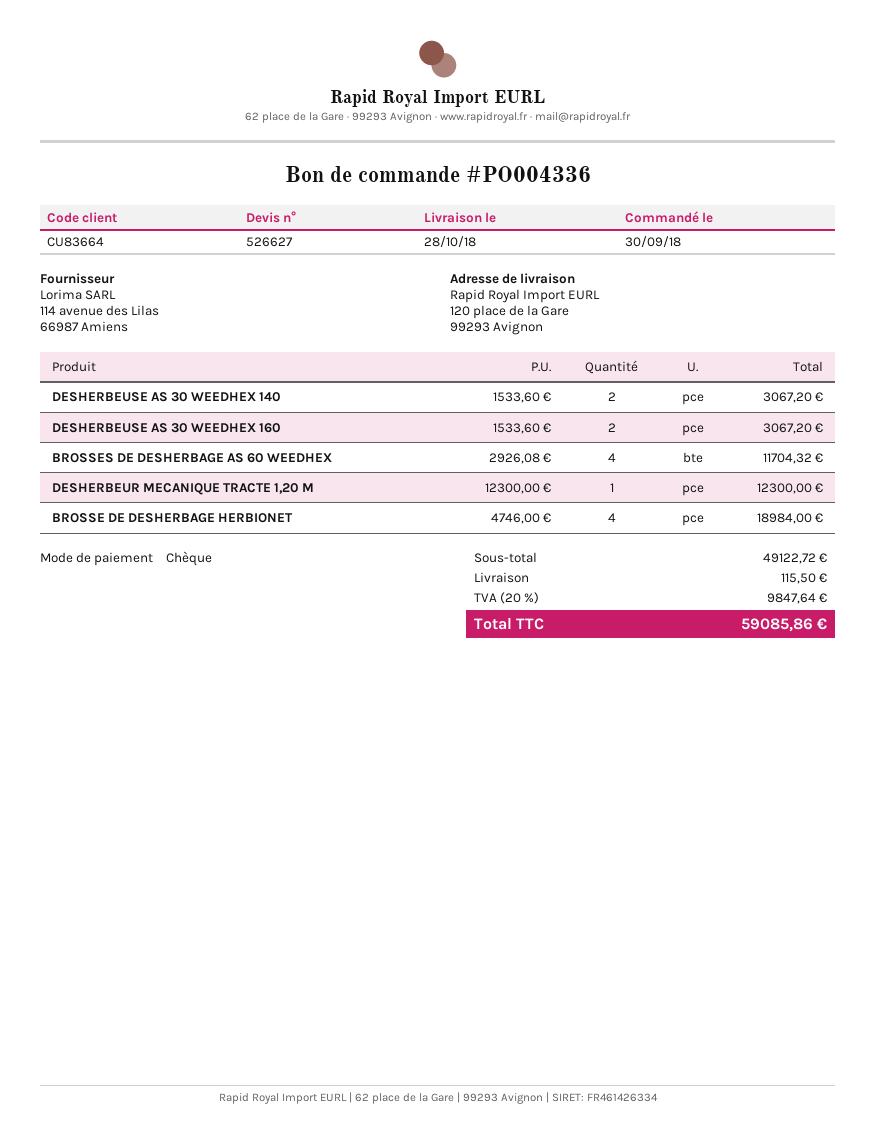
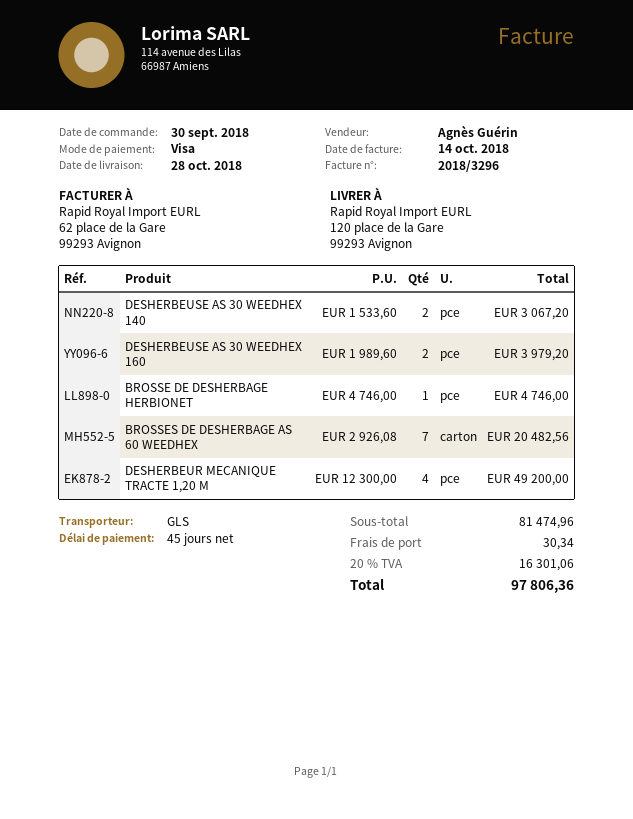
payment method: cheque -> Visa
DESHERBEUSE AS 30 WEEDHEX 160: 2 x 1533.60 = 3067.20 -> 2 x 1989.60 = 3979.20
BROSSES DE DESHERBAGE AS 60 WEEDHEX: 4 x 2926.08 = 11704.32 -> 7 x 2926.08 = 20482.56
DESHERBEUR MECANIQUE TRACTE 1,20 M: 1 x 12300.00 = 12300.00 -> 4 x 12300.00 = 49200.00
BROSSE DE DESHERBAGE HERBIONET: 4 x 4746.00 = 18984.00 -> 1 x 4746.00 = 4746.00
subtotal: 49122.72 -> 81474.96
shipping: 115.50 -> 30.34
tax: 20% = 9847.64 -> 20% = 16301.06
total: 59085.86 -> 97806.36

